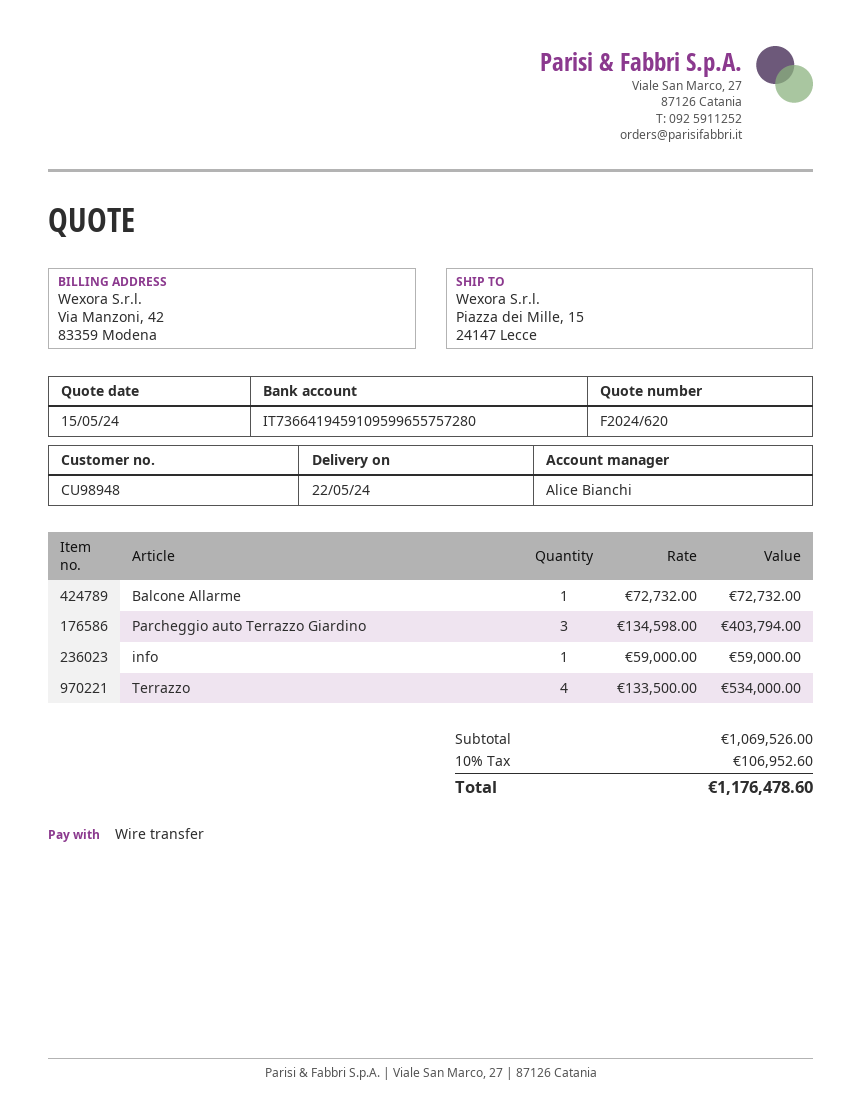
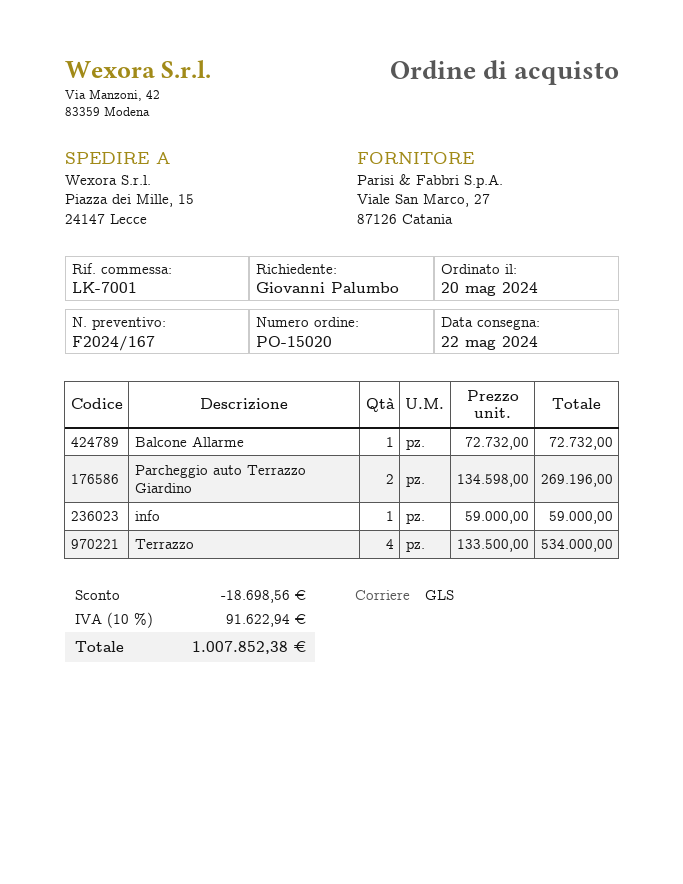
quote number: F2024/620 -> F2024/167
Parcheggio auto Terrazzo Giardino: 3 x 134598.00 = 403794.00 -> 2 x 134598.00 = 269196.00
discount: none -> 18698.56
tax: 10% = 106952.60 -> 10% = 91622.94
total: 1176478.60 -> 1007852.38

